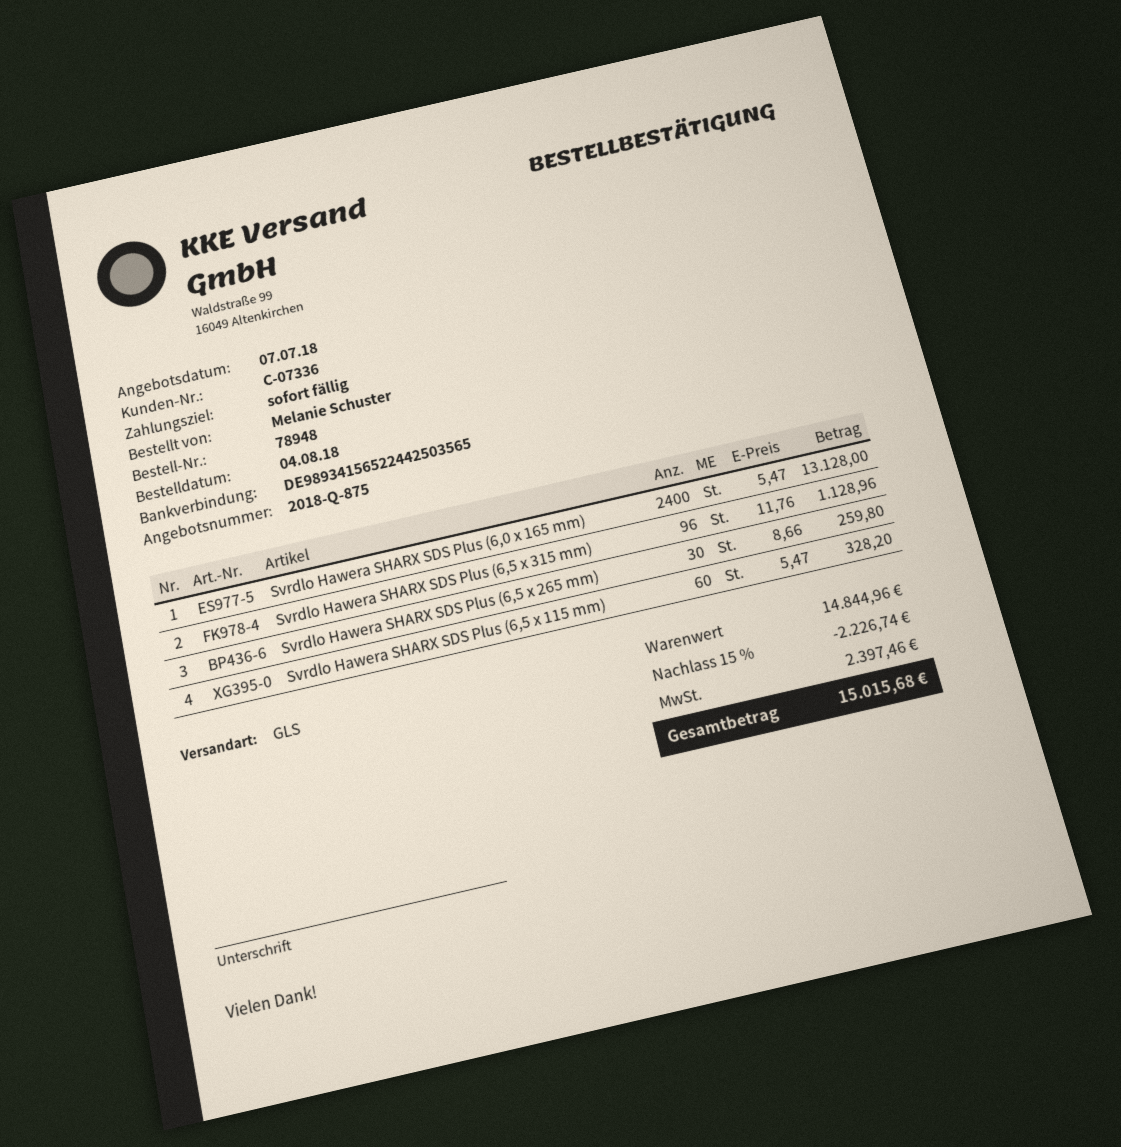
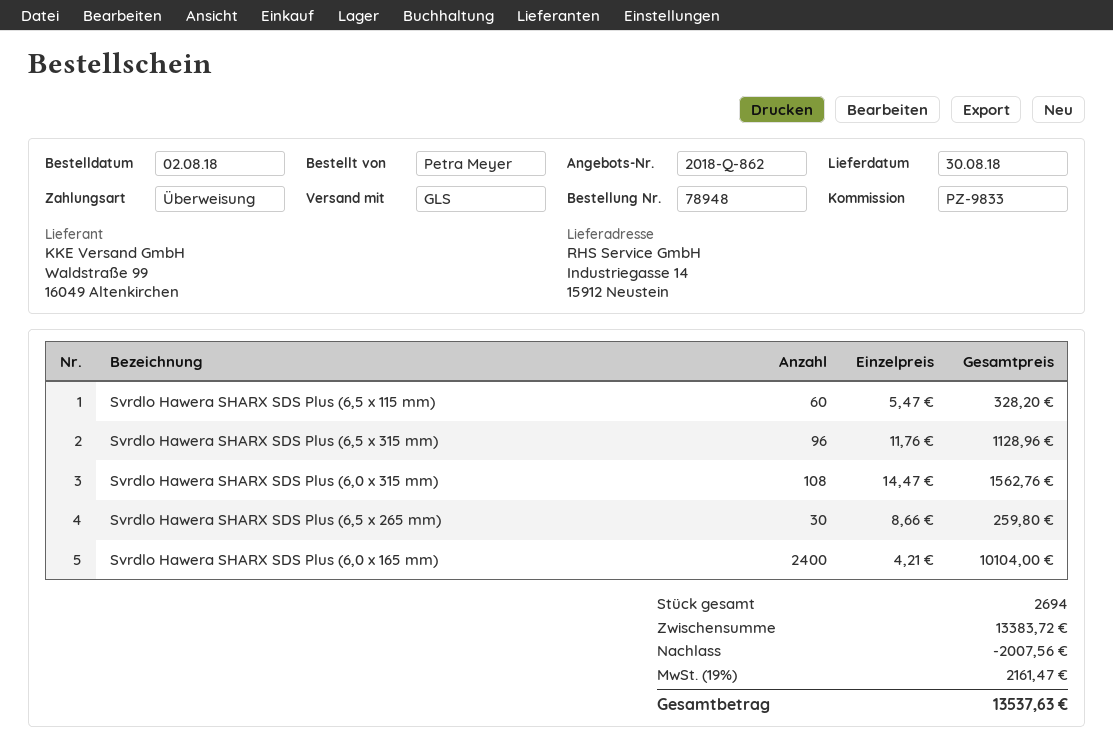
quote number: 2018-Q-875 -> 2018-Q-862
order date: 2018-08-04 -> 2018-08-02
ordered by: Melanie Schuster -> Petra Meyer
Svrdlo Hawera SHARX SDS Plus (6,0 x 165 mm): 2400 x 5.47 = 13128.00 -> 2400 x 4.21 = 10104.00
Svrdlo Hawera SHARX SDS Plus (6,0 x 315 mm): none -> 108 x 14.47 = 1562.76
subtotal: 14844.96 -> 13383.72
discount: 2226.74 -> 2007.56
tax: 2397.46 -> 2161.47
total: 15015.68 -> 13537.63

